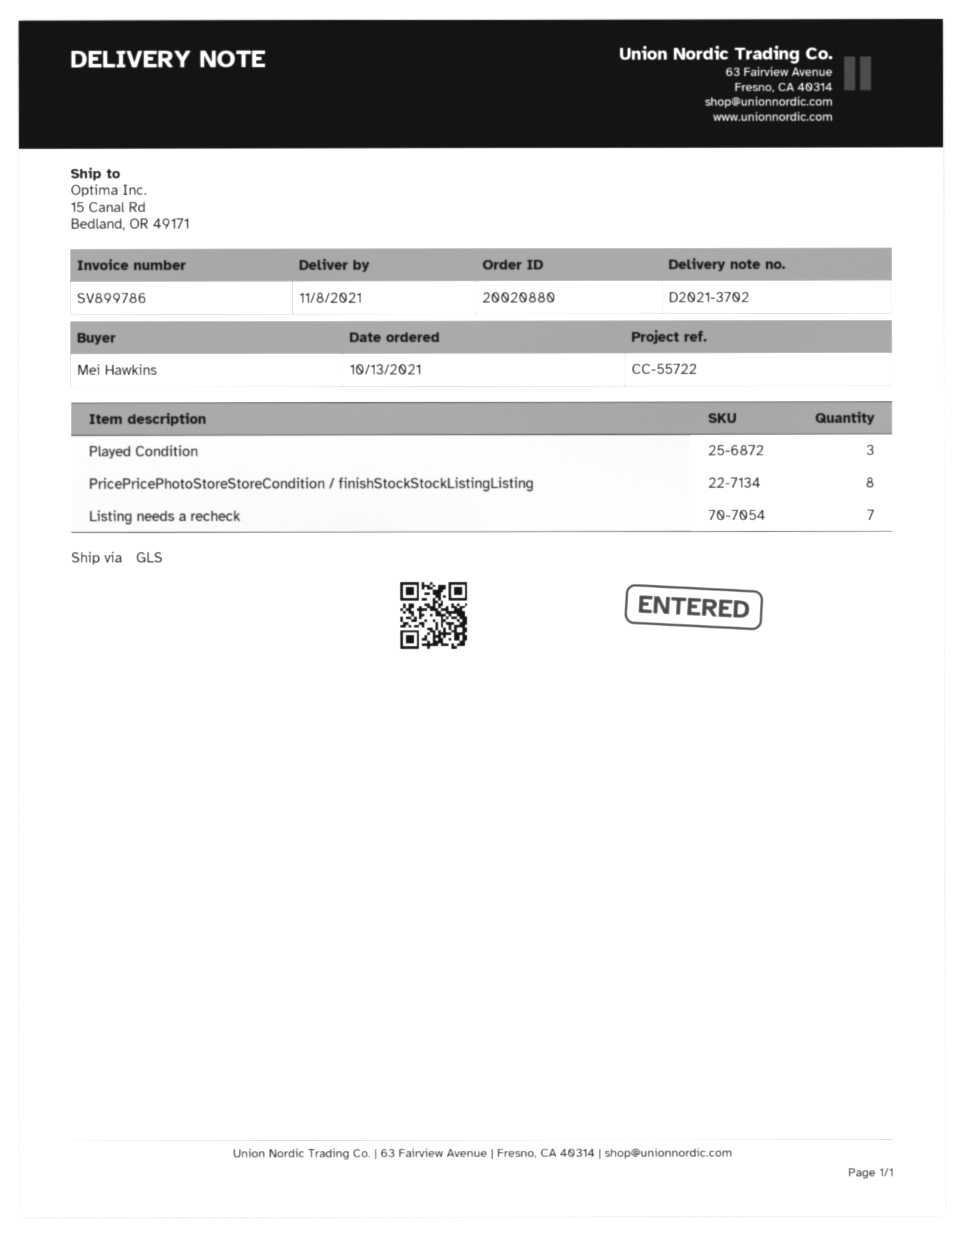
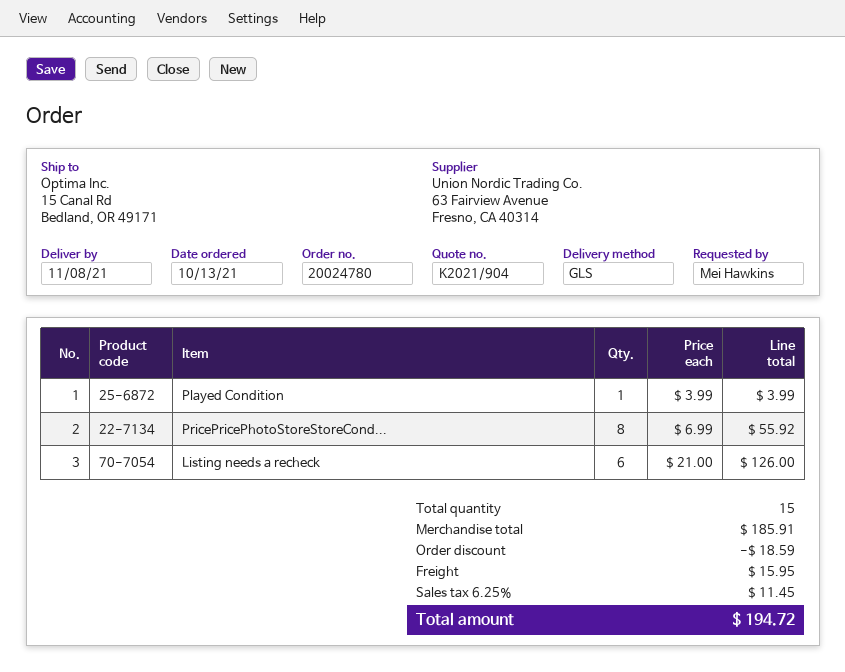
order number: 20020880 -> 20024780
Played Condition: 3 -> 1
Listing needs a recheck: 7 -> 6

